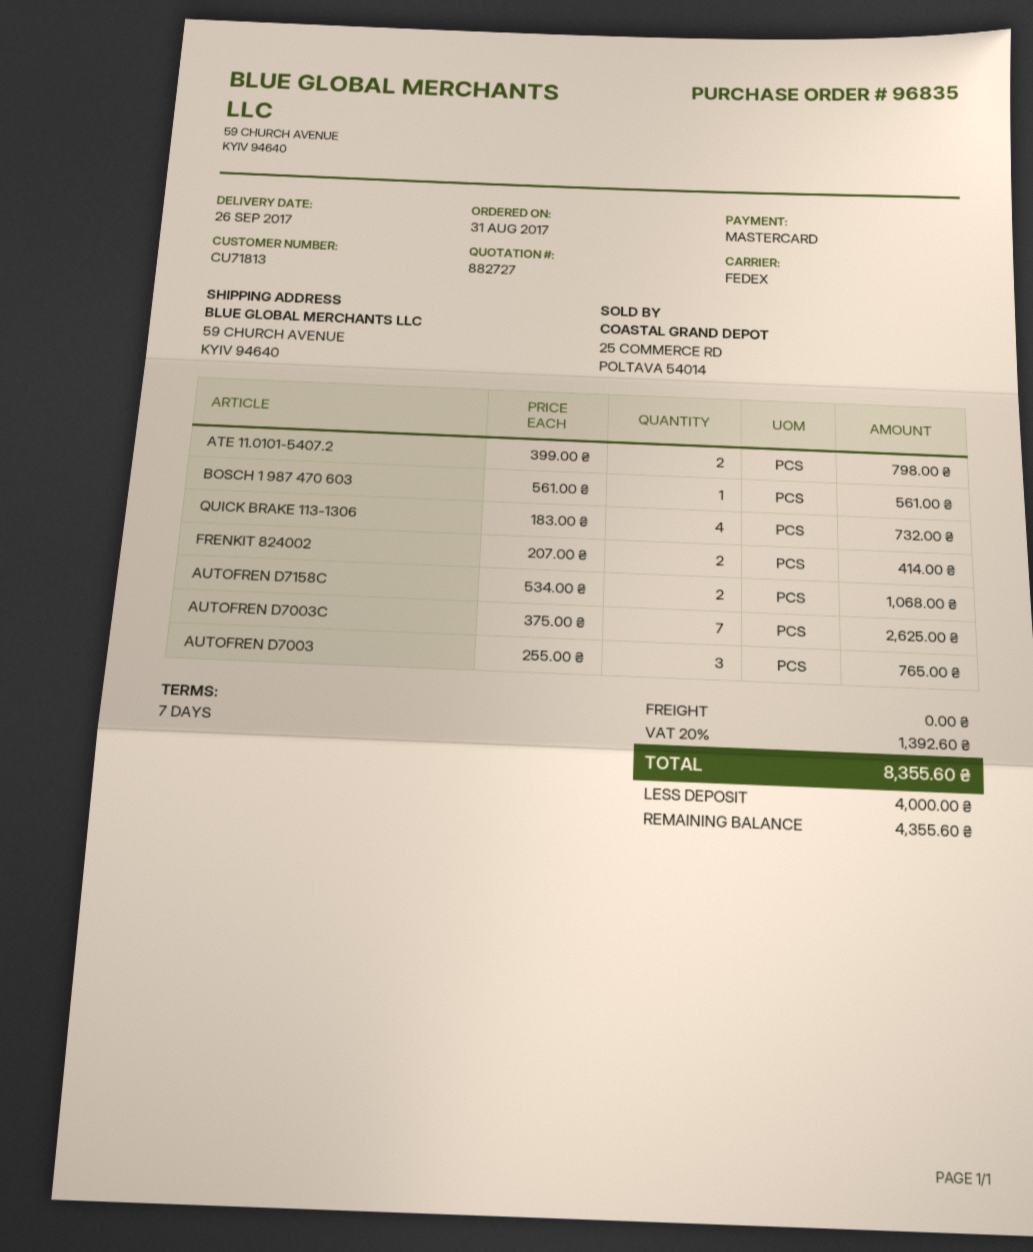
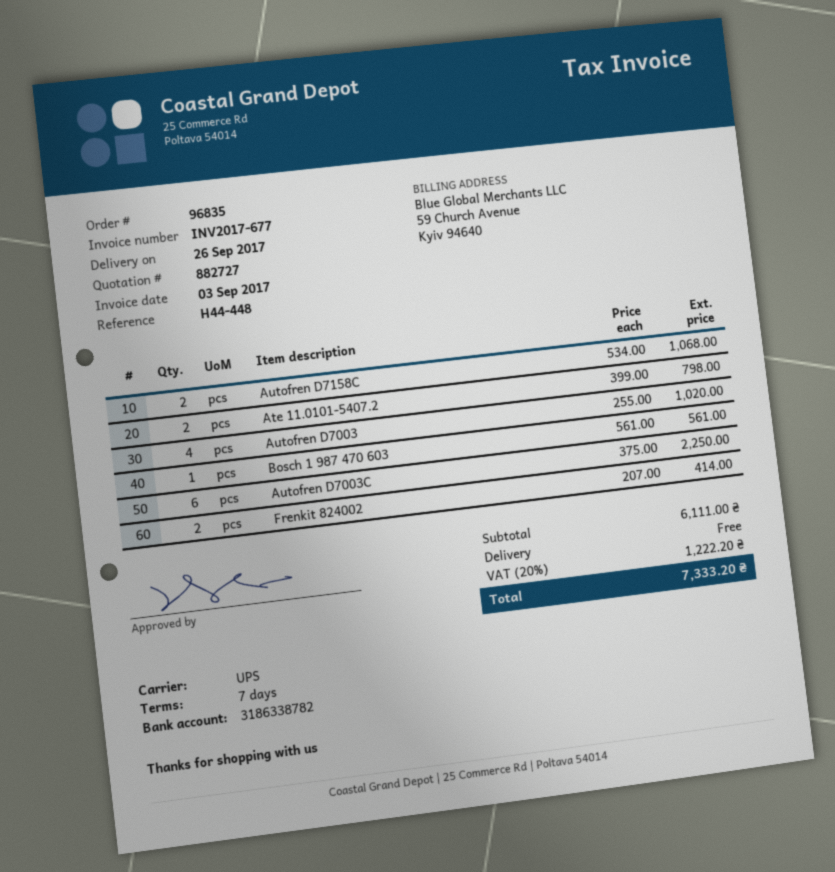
shipping method: FedEx -> UPS
QUICK BRAKE 113-1306: 4 x 183.00 = 732.00 -> none
AUTOFREN D7003C: 7 x 375.00 = 2625.00 -> 6 x 375.00 = 2250.00
AUTOFREN D7003: 3 x 255.00 = 765.00 -> 4 x 255.00 = 1020.00
tax: 20% = 1392.60 -> 20% = 1222.20
total: 8355.60 -> 7333.20

